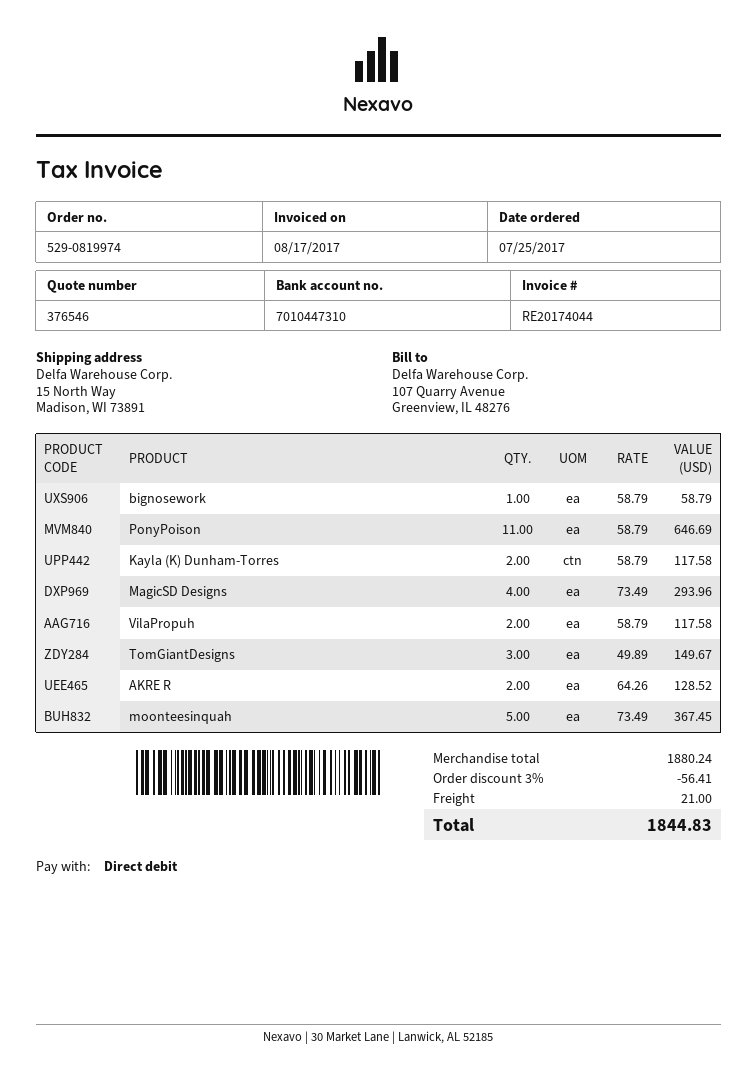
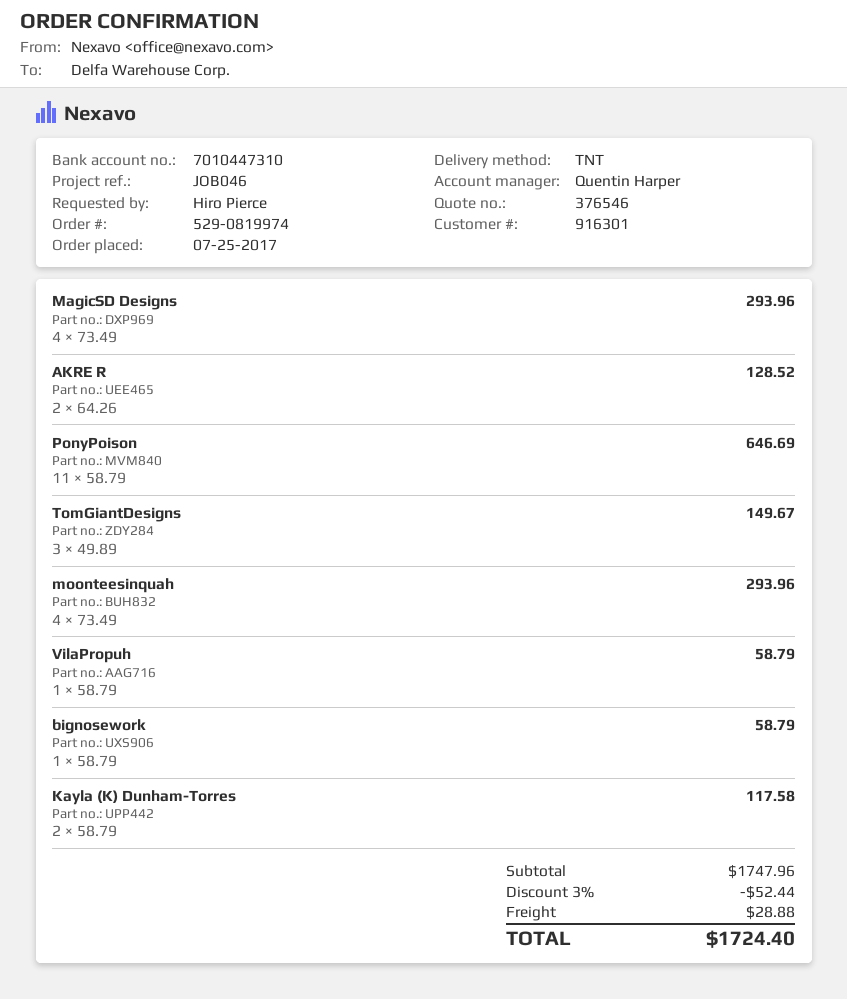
VilaPropuh: 2 x 58.79 = 117.58 -> 1 x 58.79 = 58.79
moonteesinquah: 5 x 73.49 = 367.45 -> 4 x 73.49 = 293.96
subtotal: 1880.24 -> 1747.96
discount: 3% = 56.41 -> 3% = 52.44
shipping: 21.00 -> 28.88
total: 1844.83 -> 1724.40

